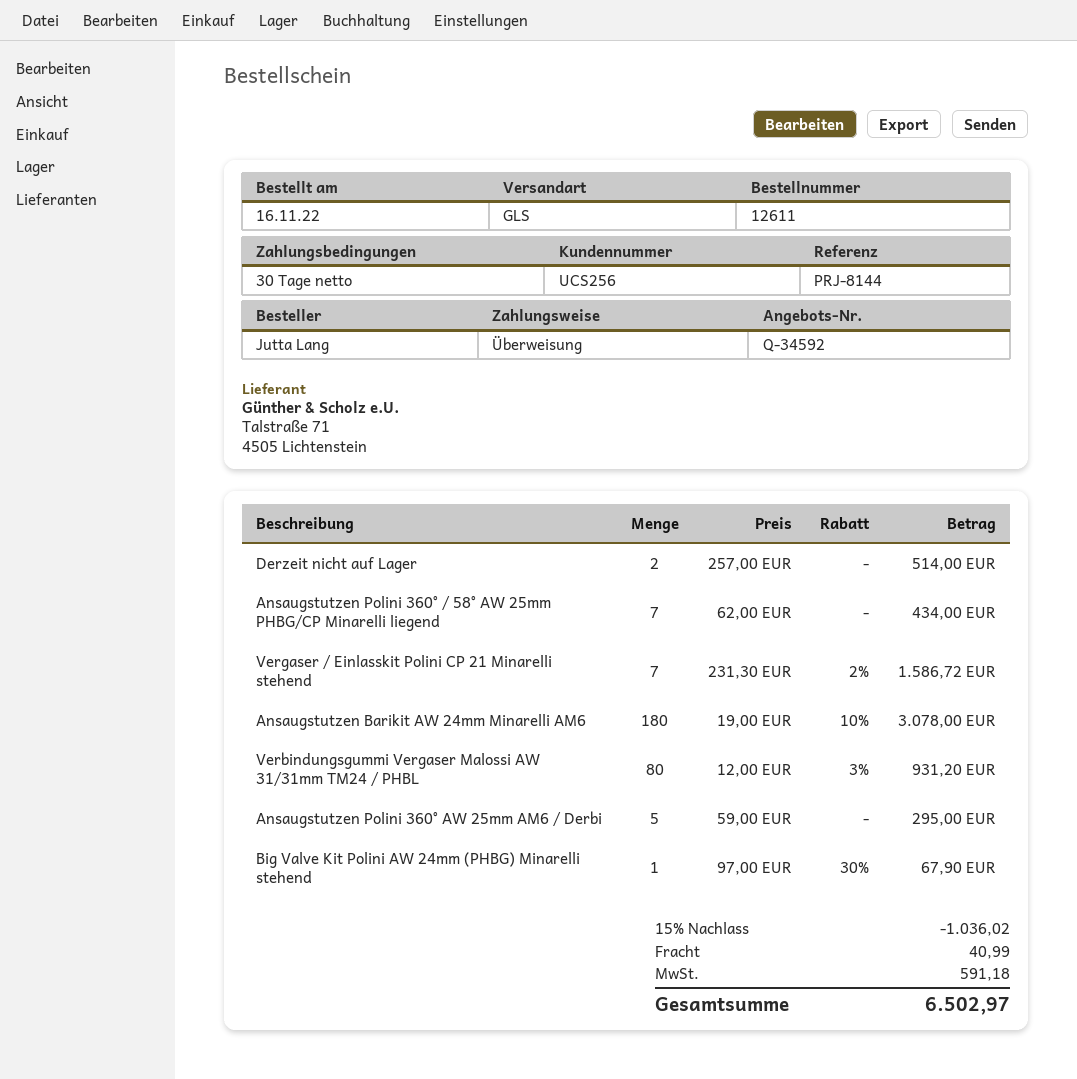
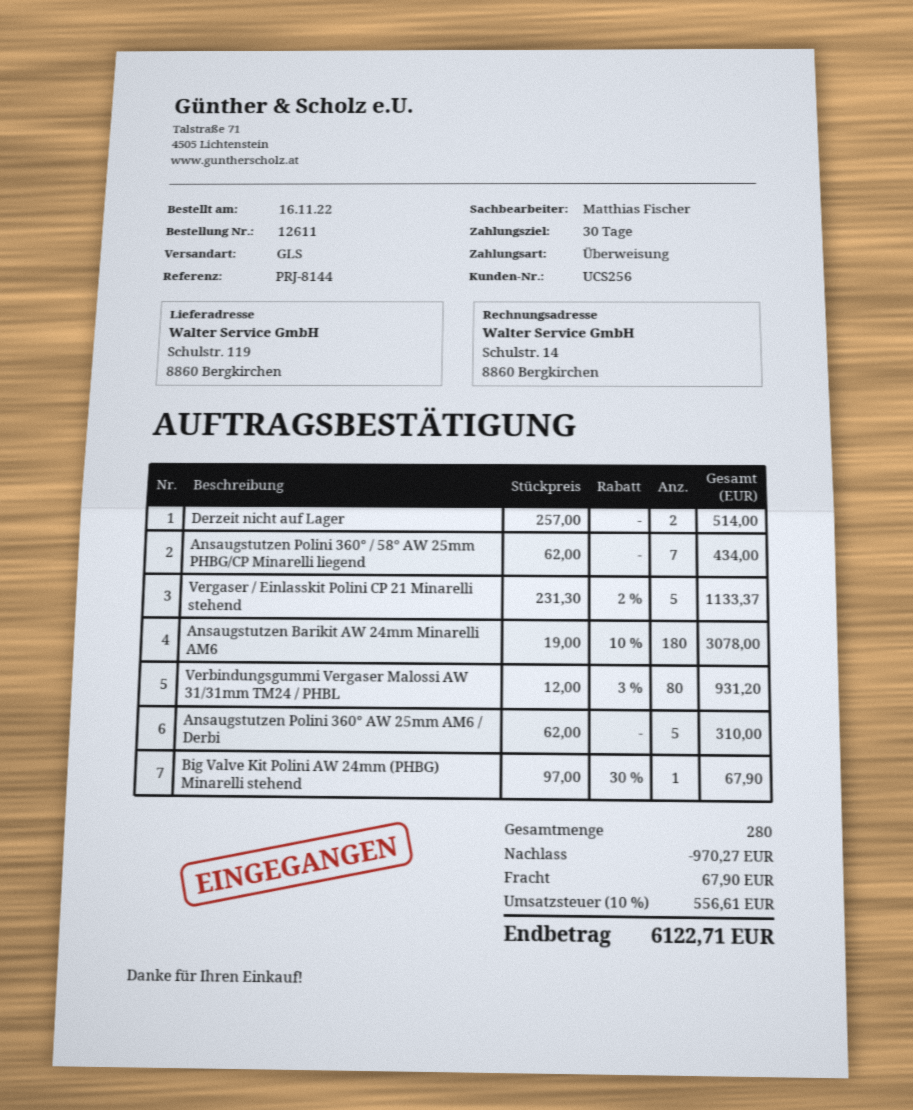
Vergaser / Einlasskit Polini CP 21 Minarelli stehend: 7 x 231.30 - 2% = 1586.72 -> 5 x 231.30 - 2% = 1133.37
Ansaugstutzen Polini 360° AW 25mm AM6 / Derbi: 5 x 59.00 = 295.00 -> 5 x 62.00 = 310.00
discount: 1036.02 -> 970.27
shipping: 40.99 -> 67.90
tax: 591.18 -> 556.61
total: 6502.97 -> 6122.71

